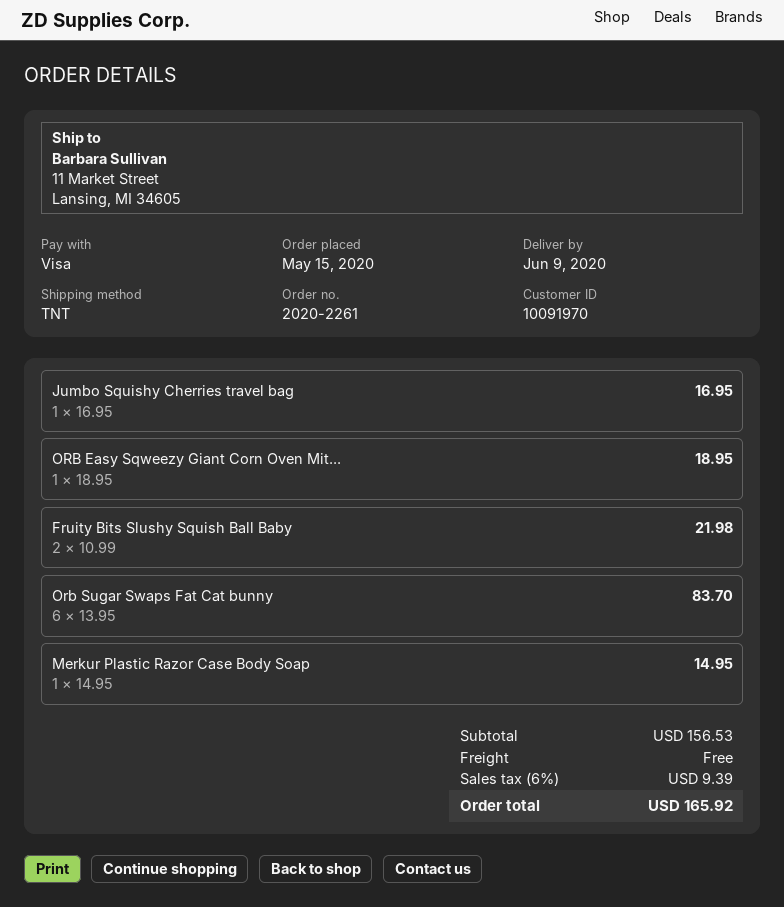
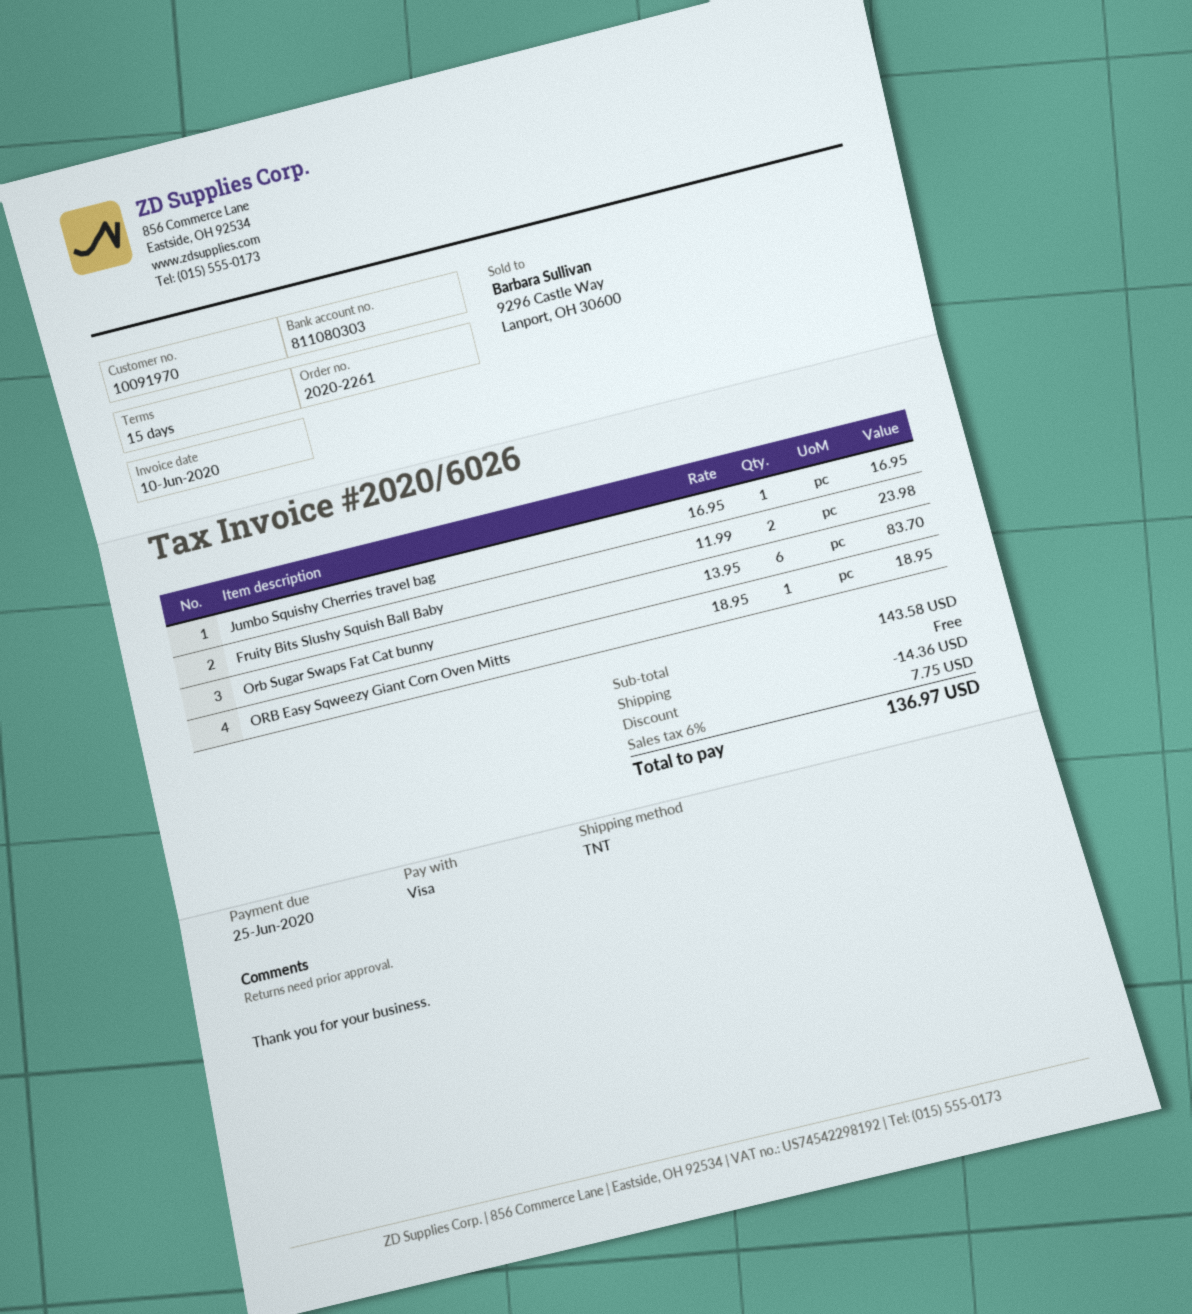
Fruity Bits Slushy Squish Ball Baby: 2 x 10.99 = 21.98 -> 2 x 11.99 = 23.98
Merkur Plastic Razor Case Body Soap: 1 x 14.95 = 14.95 -> none
subtotal: 156.53 -> 143.58
discount: none -> 14.36
tax: 6% = 9.39 -> 6% = 7.75
total: 165.92 -> 136.97

